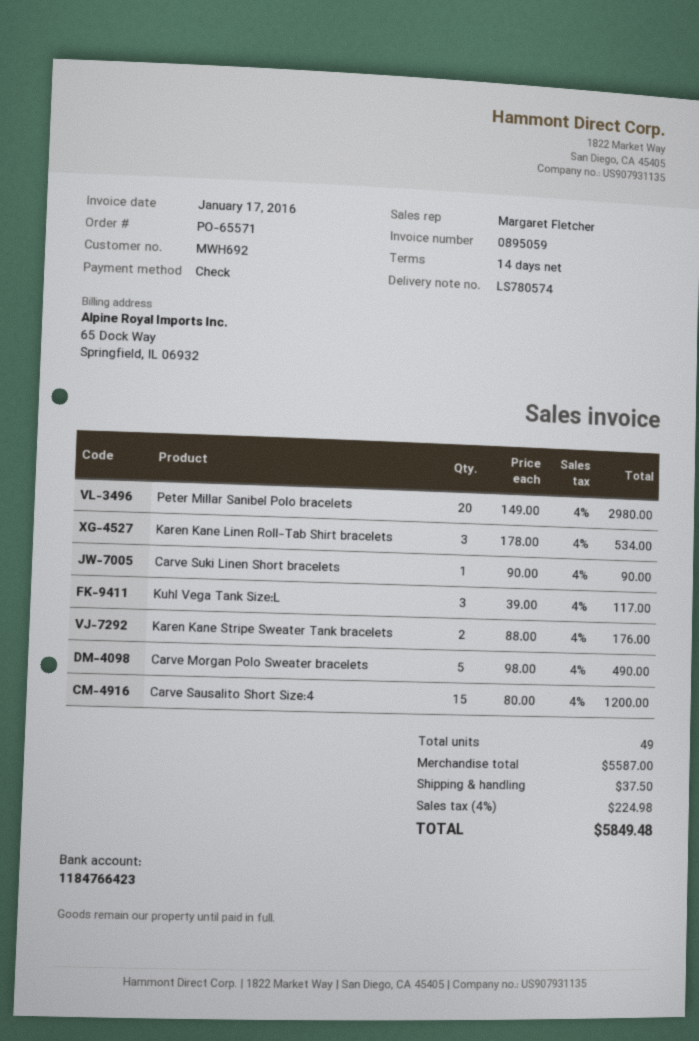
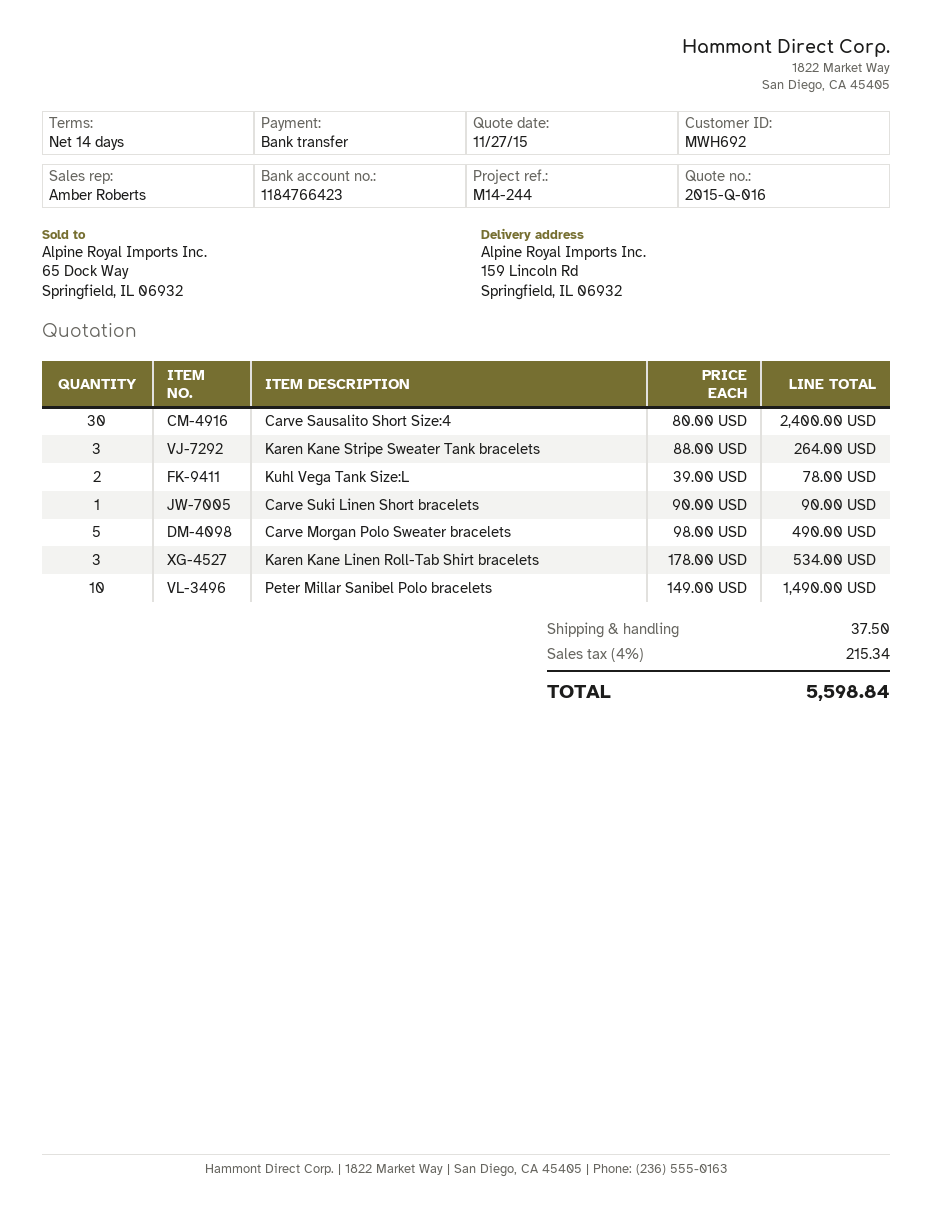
sales rep: Margaret Fletcher -> Amber Roberts
payment method: cheque -> bank transfer
Peter Millar Sanibel Polo bracelets: 20 x 149.00 = 2980.00 -> 10 x 149.00 = 1490.00
Kuhl Vega Tank Size:L: 3 x 39.00 = 117.00 -> 2 x 39.00 = 78.00
Karen Kane Stripe Sweater Tank bracelets: 2 x 88.00 = 176.00 -> 3 x 88.00 = 264.00
Carve Sausalito Short Size:4: 15 x 80.00 = 1200.00 -> 30 x 80.00 = 2400.00
tax: 4% = 224.98 -> 4% = 215.34
total: 5849.48 -> 5598.84

